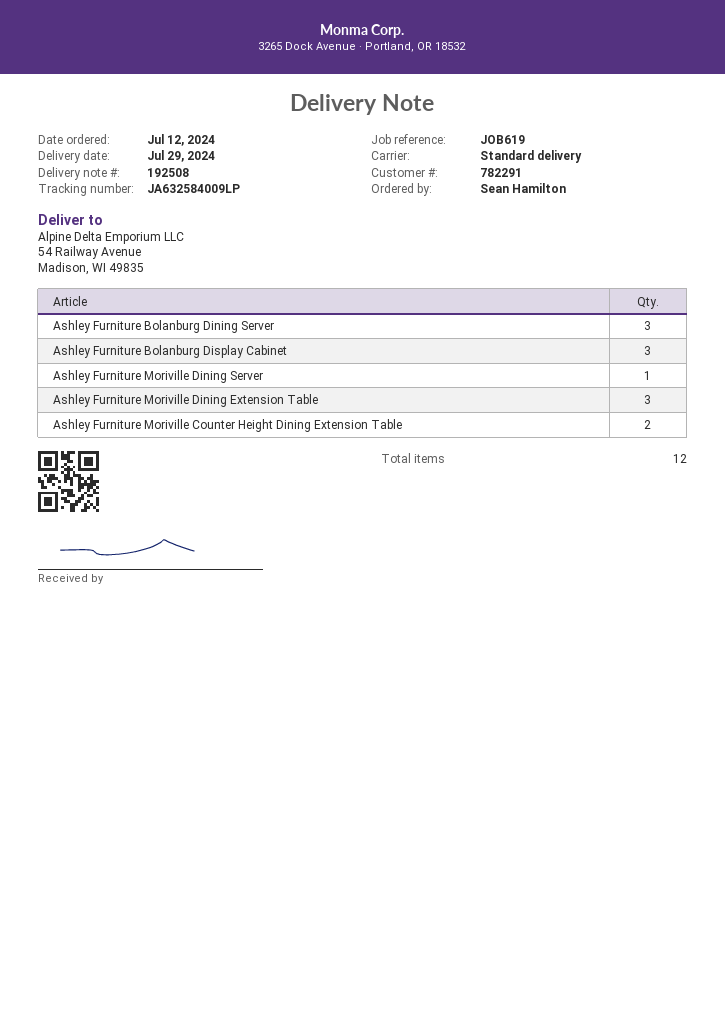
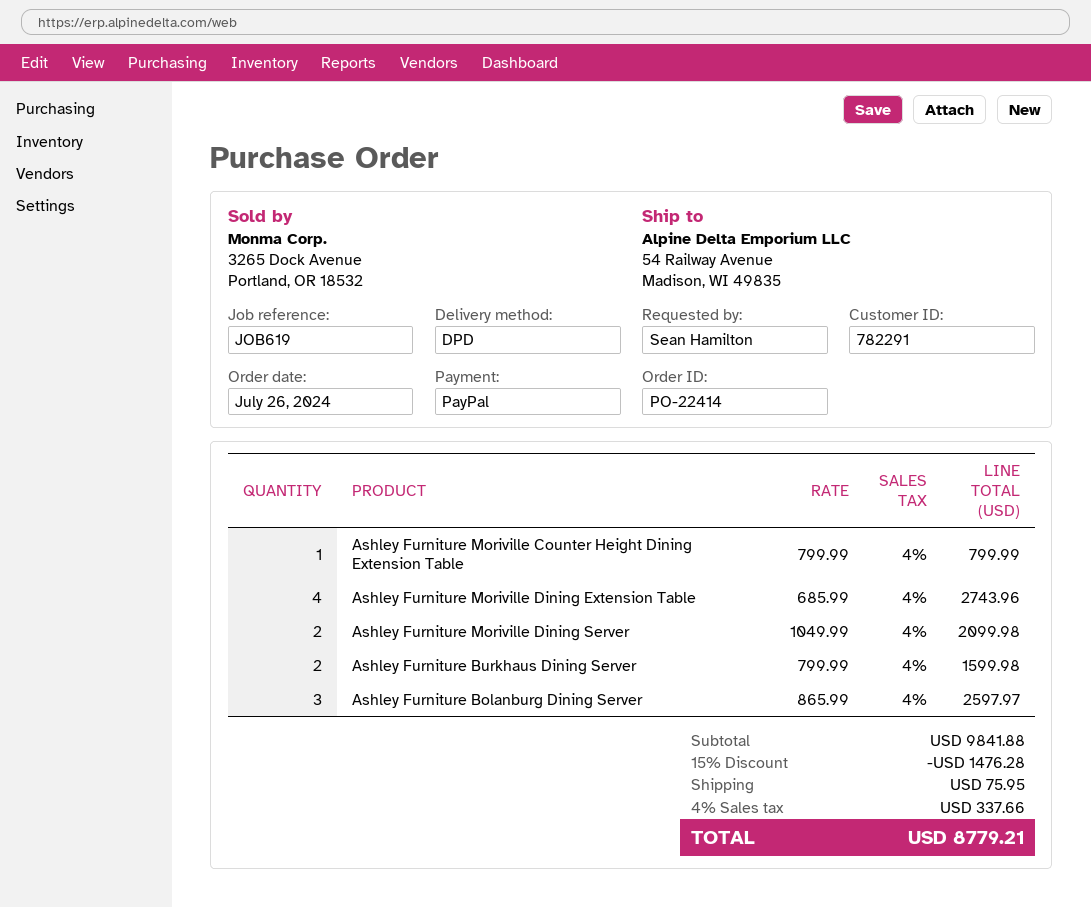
order date: 2024-07-12 -> 2024-07-26
shipping method: standard -> DPD
Ashley Furniture Bolanburg Display Cabinet: 3 -> none
Ashley Furniture Moriville Dining Server: 1 -> 2
Ashley Furniture Moriville Dining Extension Table: 3 -> 4
Ashley Furniture Moriville Counter Height Dining Extension Table: 2 -> 1
Ashley Furniture Burkhaus Dining Server: none -> 2

